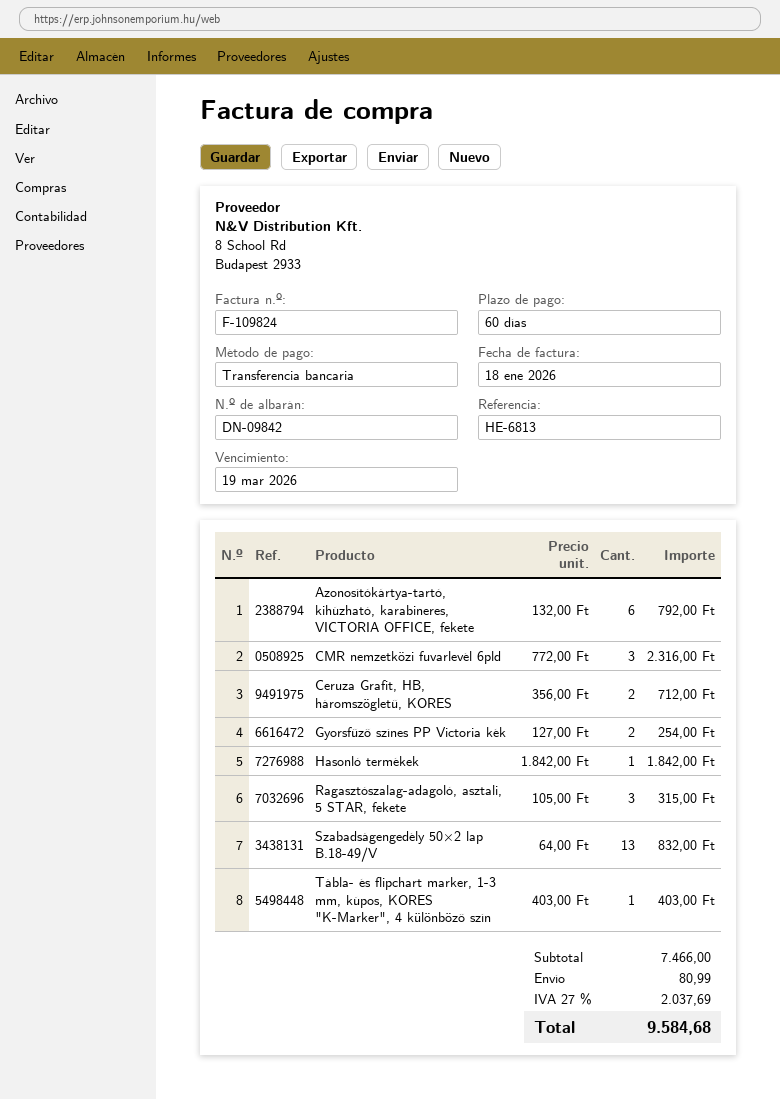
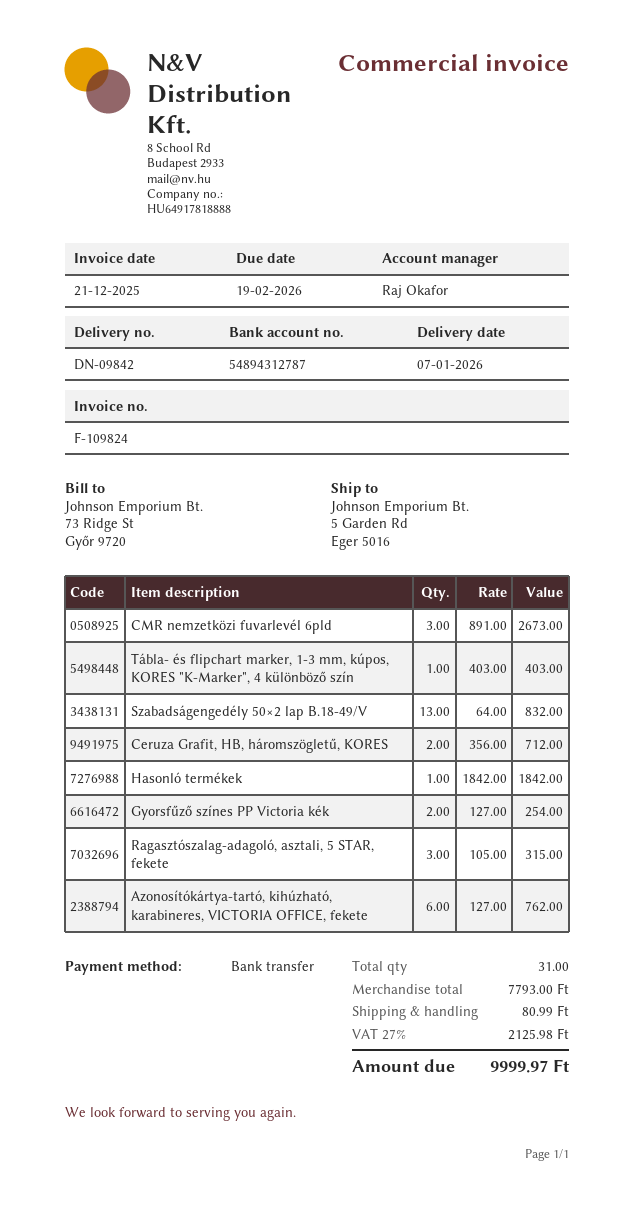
invoice date: 2026-01-18 -> 2025-12-21
due date: 2026-03-19 -> 2026-02-19
Azonosítókártya-tartó, kihúzható, karabineres, VICTORIA OFFICE, fekete: 6 x 132.00 = 792.00 -> 6 x 127.00 = 762.00
CMR nemzetközi fuvarlevél 6pld: 3 x 772.00 = 2316.00 -> 3 x 891.00 = 2673.00
subtotal: 7466.00 -> 7793.00
tax: 27% = 2037.69 -> 27% = 2125.98
total: 9584.68 -> 9999.97

